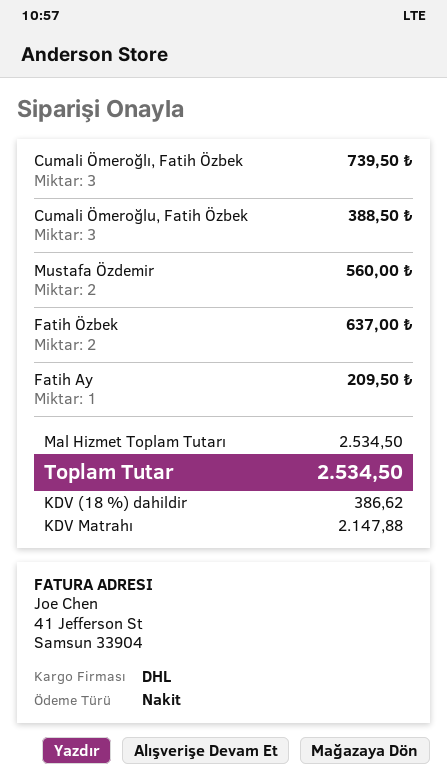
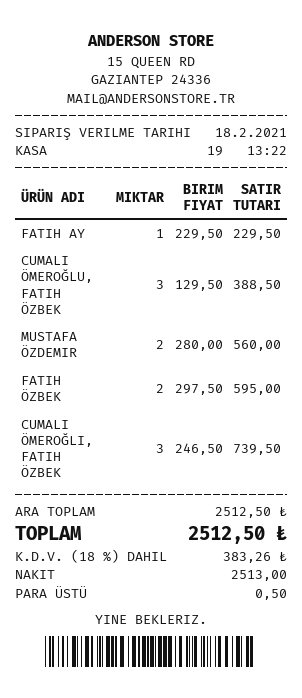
Fatih Özbek: 2 for 637.00 -> 2 for 595.00
Fatih Ay: 1 for 209.50 -> 1 for 229.50
subtotal: 2534.50 -> 2512.50
tax: 18% = 386.62 -> 18% = 383.26
total: 2534.50 -> 2512.50

